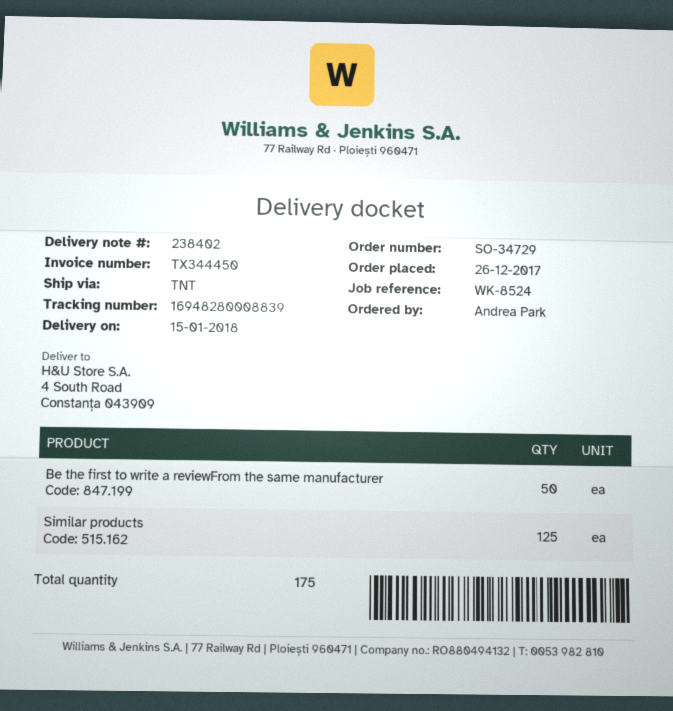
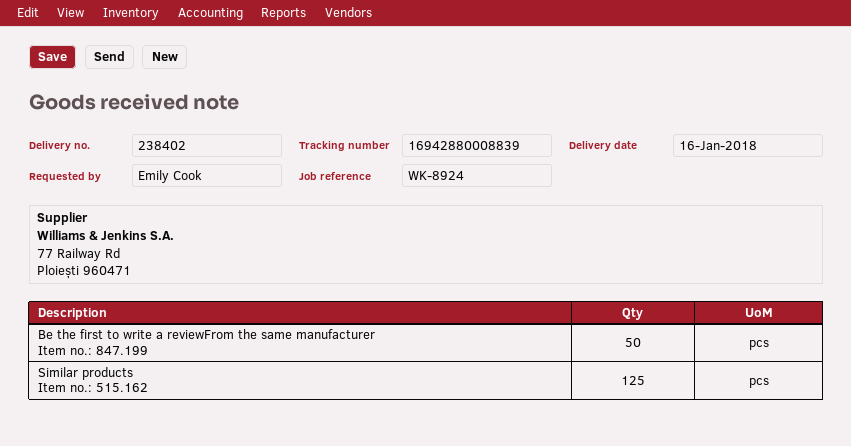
delivery date: 2018-01-15 -> 2018-01-16
reference: WK-8524 -> WK-8924
ordered by: Andrea Park -> Emily Cook
tracking number: 16948280008839 -> 16942880008839

